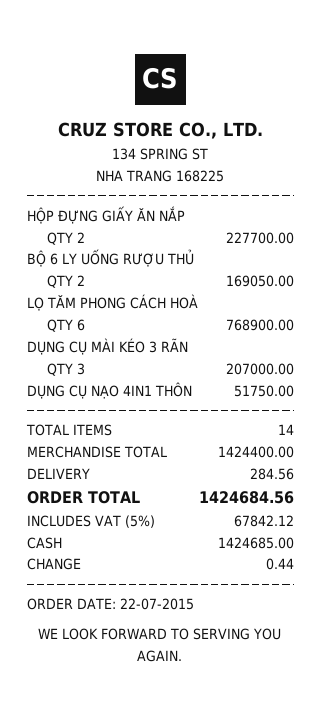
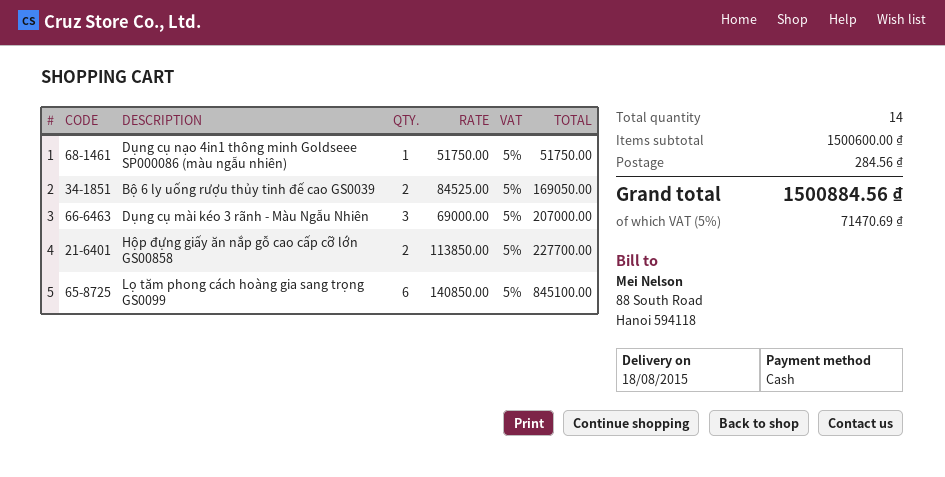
LỌ TĂM PHONG CÁCH HOÀ: 6 for 768900.00 -> 6 for 845100.00
subtotal: 1424400.00 -> 1500600.00
tax: 5% = 67842.12 -> 5% = 71470.69
total: 1424684.56 -> 1500884.56

